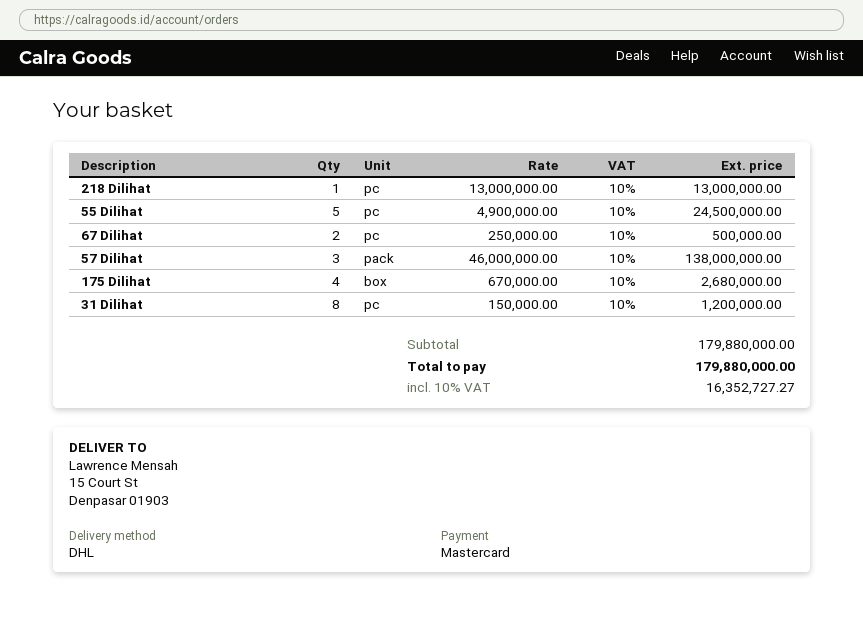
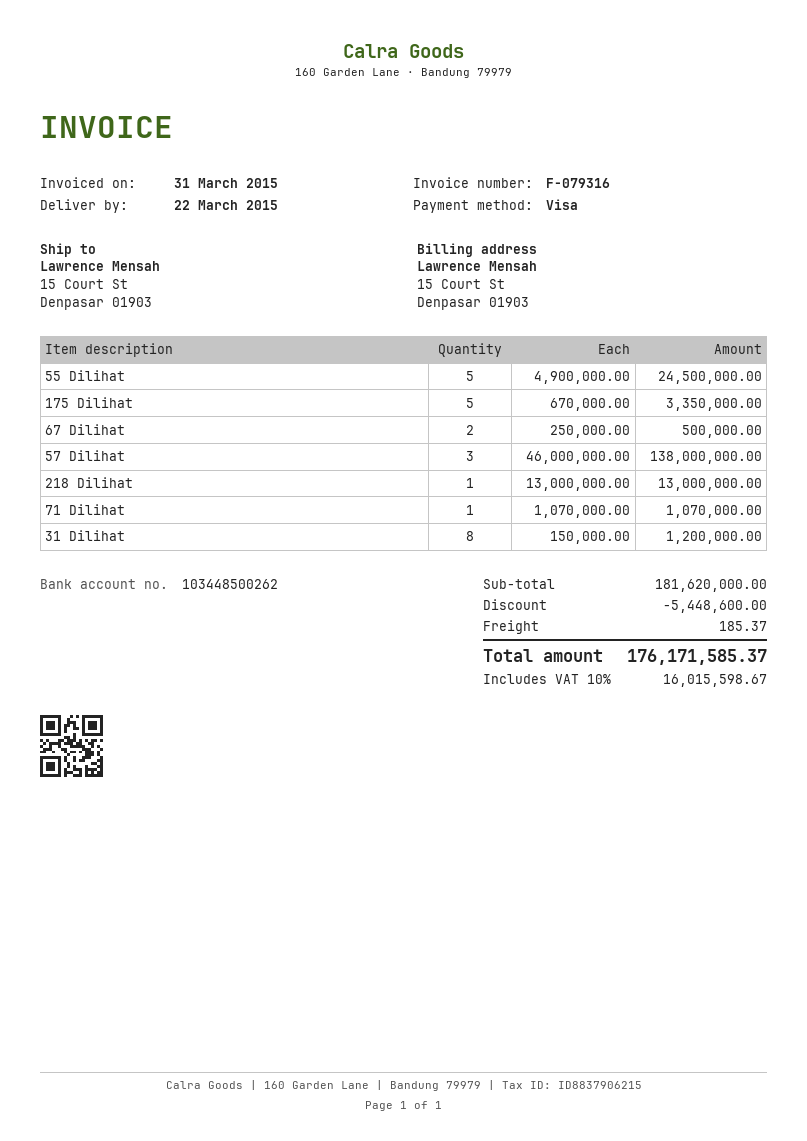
payment method: Mastercard -> Visa
175 Dilihat: 4 x 670000.00 = 2680000.00 -> 5 x 670000.00 = 3350000.00
71 Dilihat: none -> 1 x 1070000.00 = 1070000.00
subtotal: 179880000.00 -> 181620000.00
discount: none -> 5448600.00
shipping: none -> 185.37
tax: 10% = 16352727.27 -> 10% = 16015598.67
total: 179880000.00 -> 176171585.37

